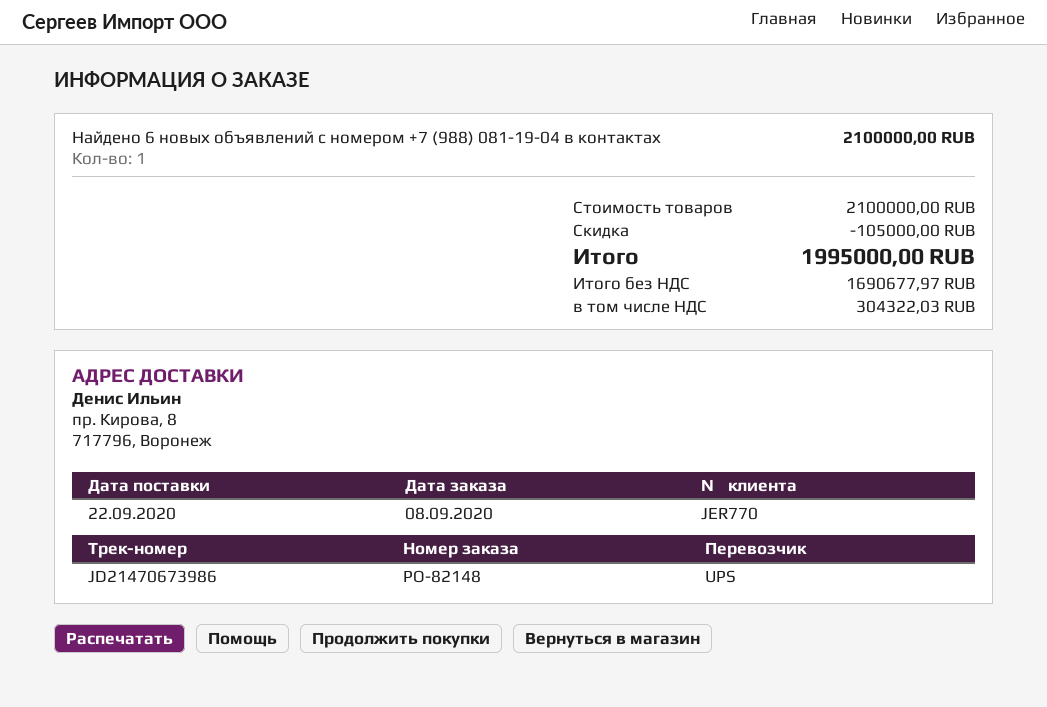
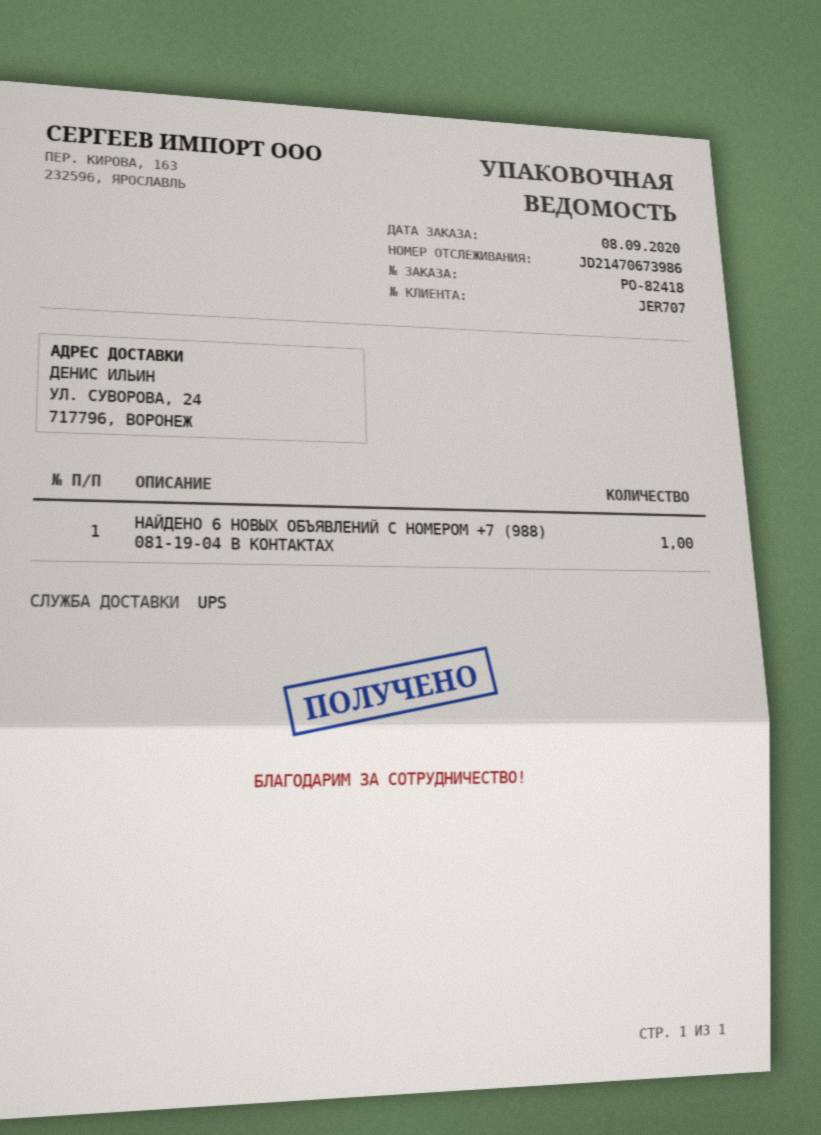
order number: PO-82148 -> PO-82418
customer number: JER770 -> JER707
ship to: пр. Кирова, 8, 717796, Воронеж -> УЛ. СУВОРОВА, 24, 717796, ВОРОНЕЖ

